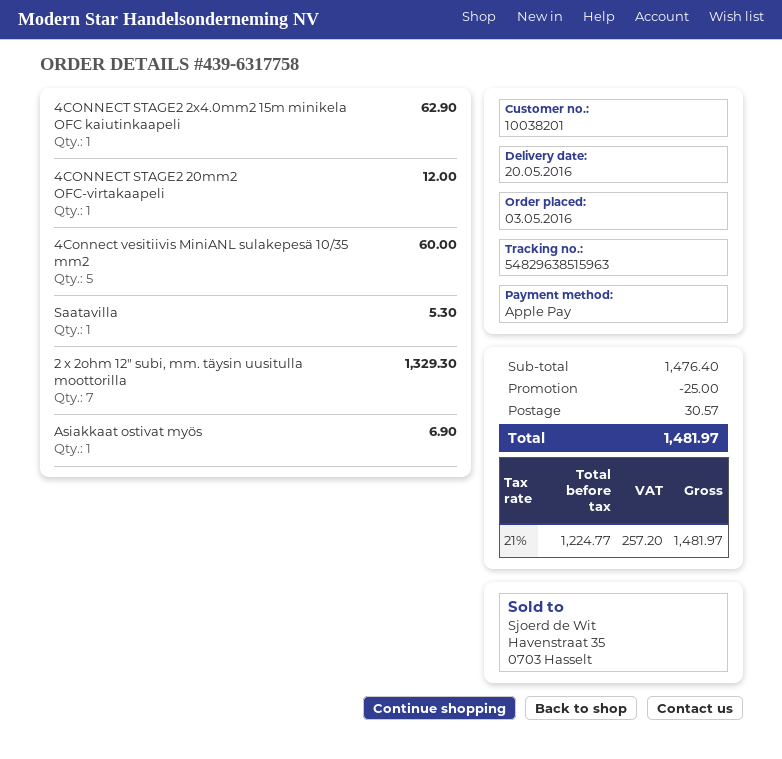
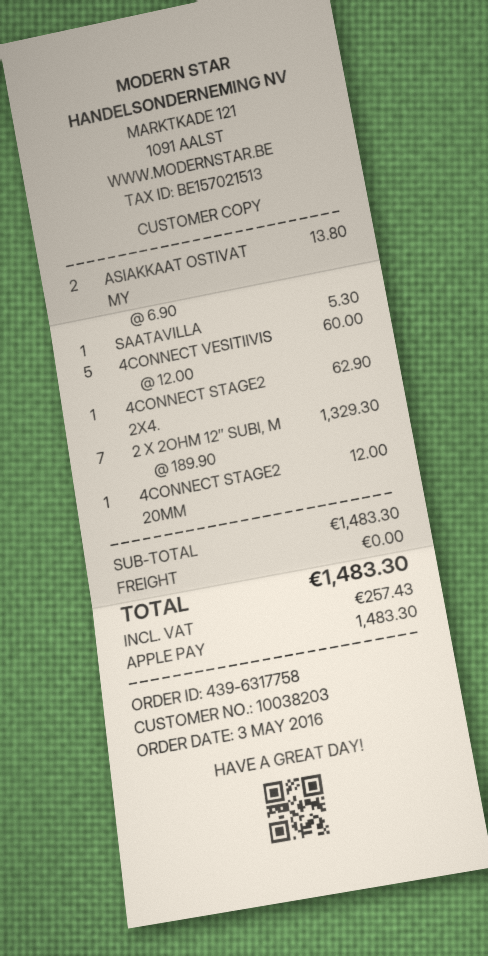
customer number: 10038201 -> 10038203
Asiakkaat ostivat myös: 1 for 6.90 -> 2 for 13.80
subtotal: 1476.40 -> 1483.30
discount: 25.00 -> none
shipping: 30.57 -> 0.00
tax: 257.20 -> 257.43
total: 1481.97 -> 1483.30

